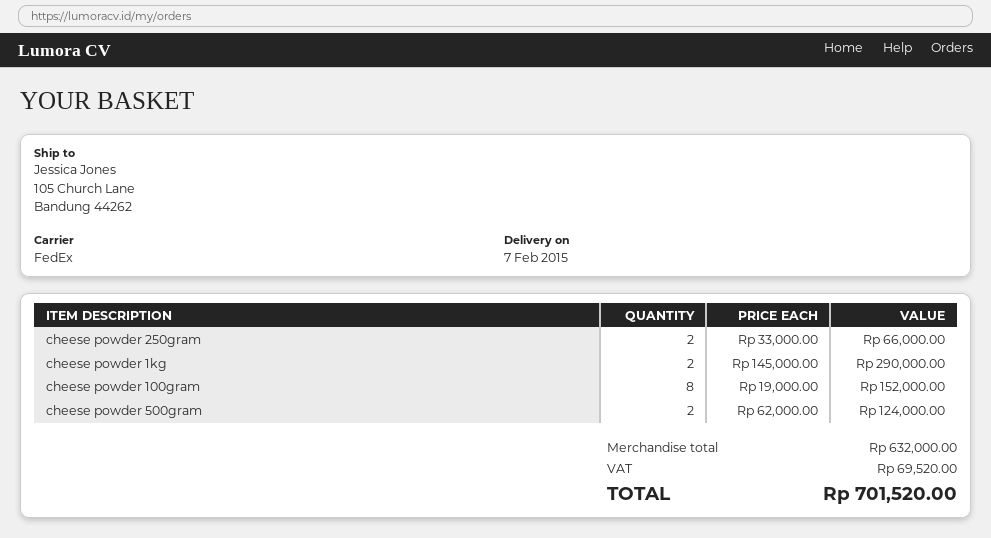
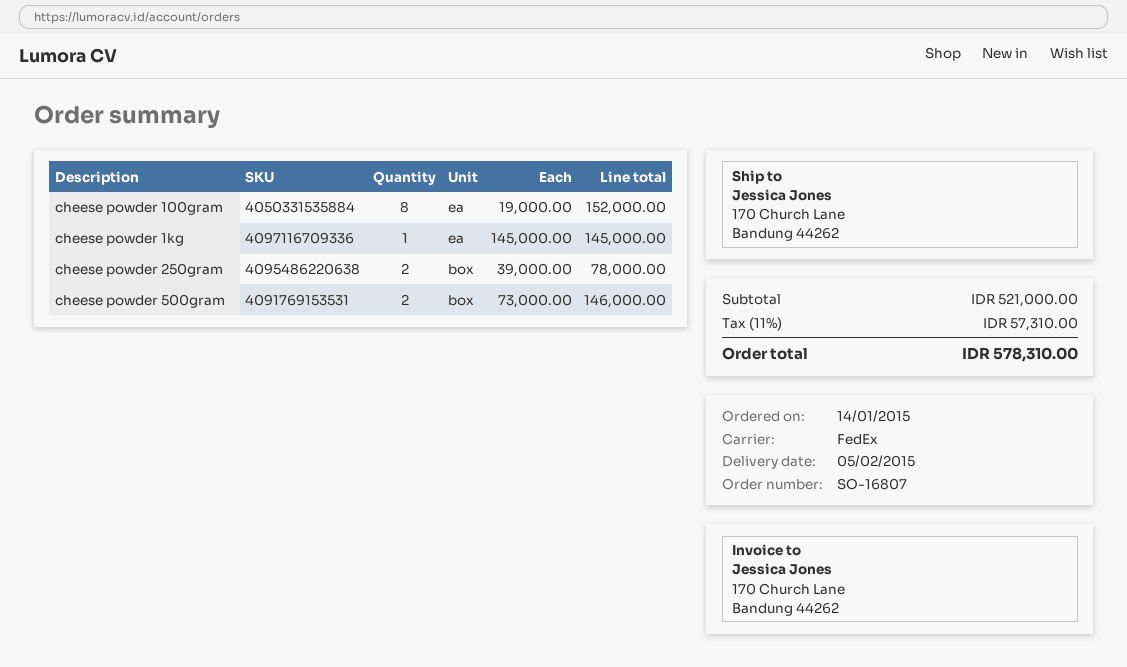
delivery date: 2015-02-07 -> 2015-02-05
ship to: 105 Church Lane, Bandung 44262 -> 170 Church Lane, Bandung 44262
cheese powder 250gram: 2 x 33000.00 = 66000.00 -> 2 x 39000.00 = 78000.00
cheese powder 1kg: 2 x 145000.00 = 290000.00 -> 1 x 145000.00 = 145000.00
cheese powder 500gram: 2 x 62000.00 = 124000.00 -> 2 x 73000.00 = 146000.00
subtotal: 632000.00 -> 521000.00
tax: 69520.00 -> 57310.00
total: 701520.00 -> 578310.00

